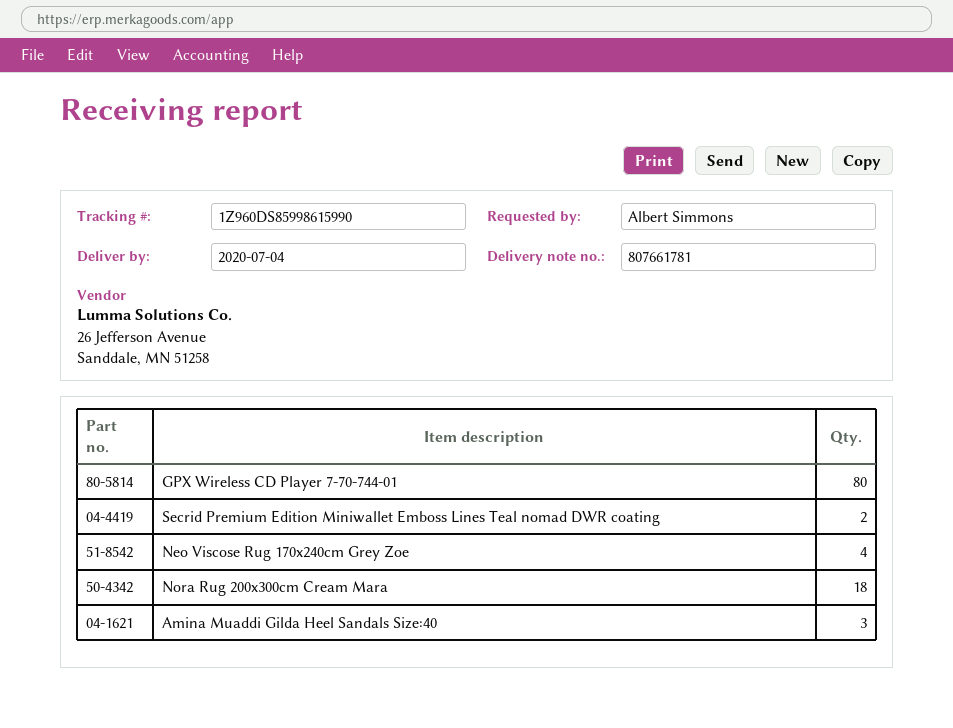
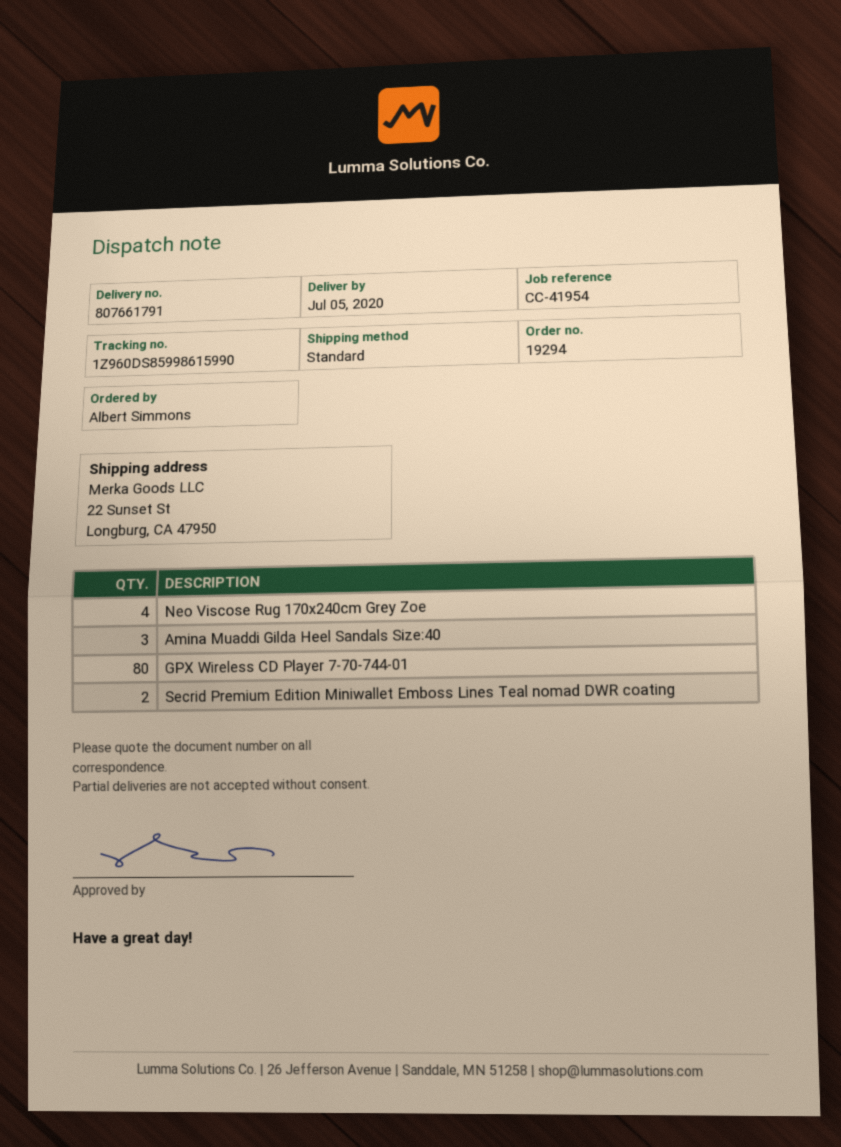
delivery note number: 807661781 -> 807661791
delivery date: 2020-07-04 -> 2020-07-05
Nora Rug 200x300cm Cream Mara: 18 -> none

